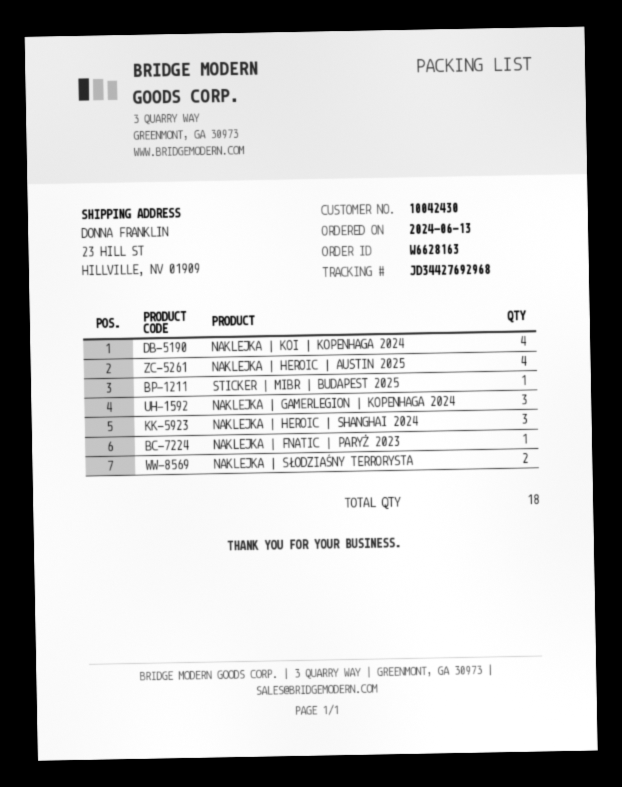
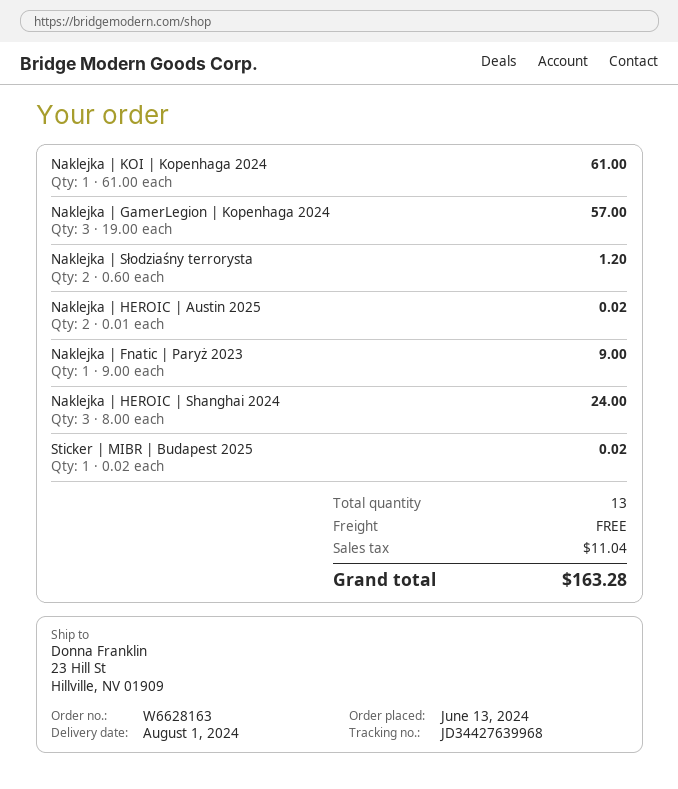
tracking number: JD34427692968 -> JD34427639968
NAKLEJKA | KOI | KOPENHAGA 2024: 4 -> 1
NAKLEJKA | HEROIC | AUSTIN 2025: 4 -> 2
total quantity: 18 -> 13

